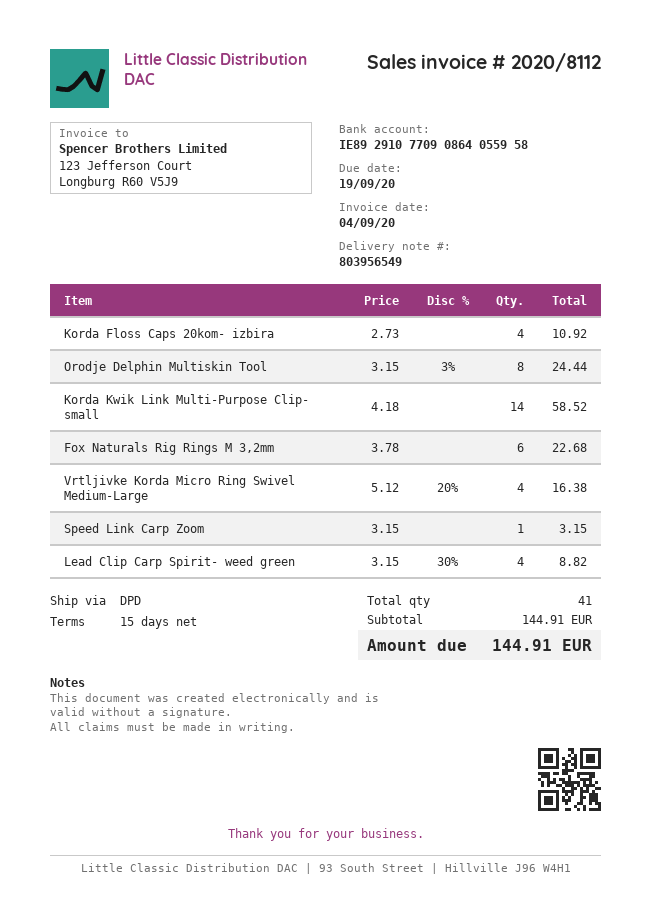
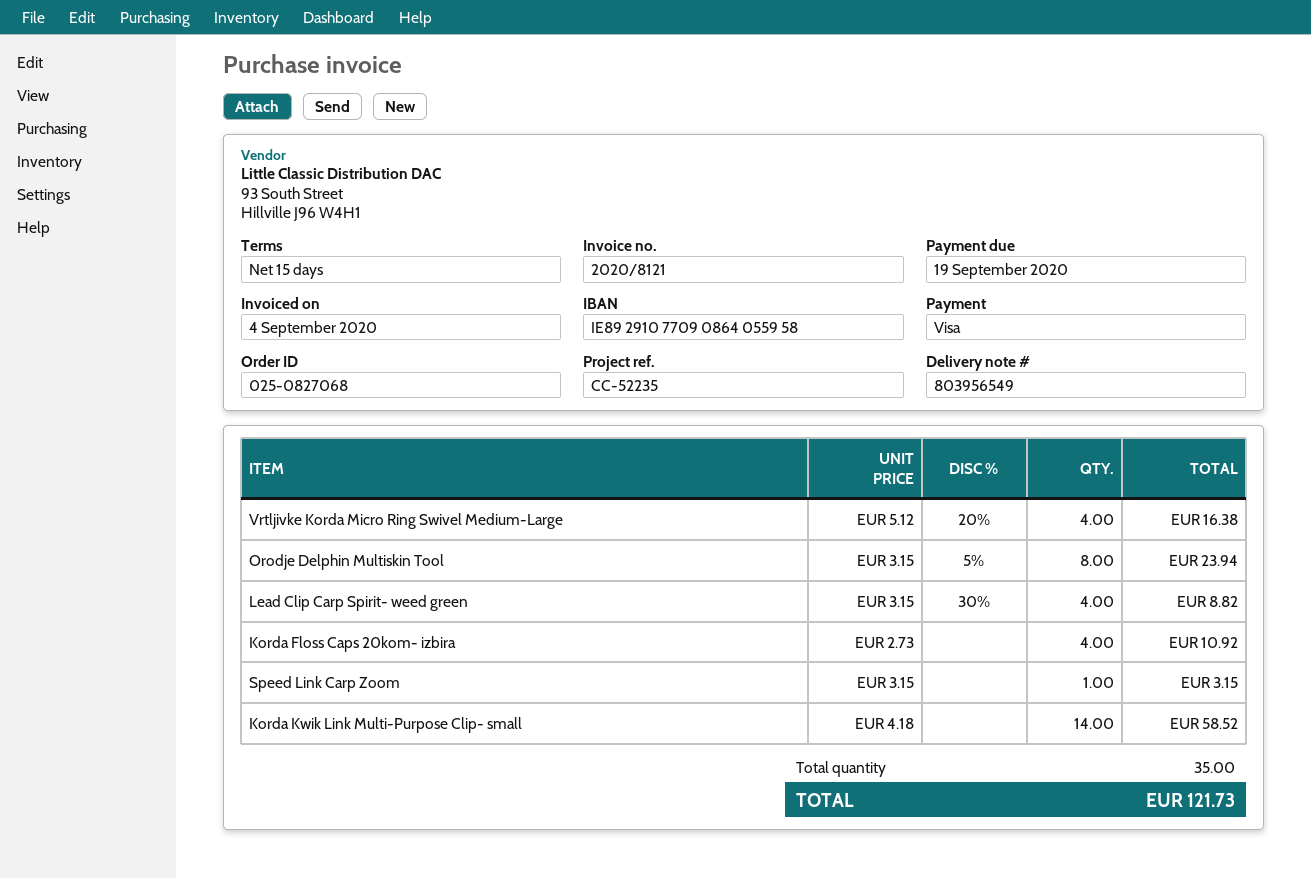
invoice number: 2020/8112 -> 2020/8121
Orodje Delphin Multiskin Tool: 8 x 3.15 - 3% = 24.44 -> 8 x 3.15 - 5% = 23.94
Fox Naturals Rig Rings M 3,2mm: 6 x 3.78 = 22.68 -> none
total quantity: 41 -> 35
total: 144.91 -> 121.73

